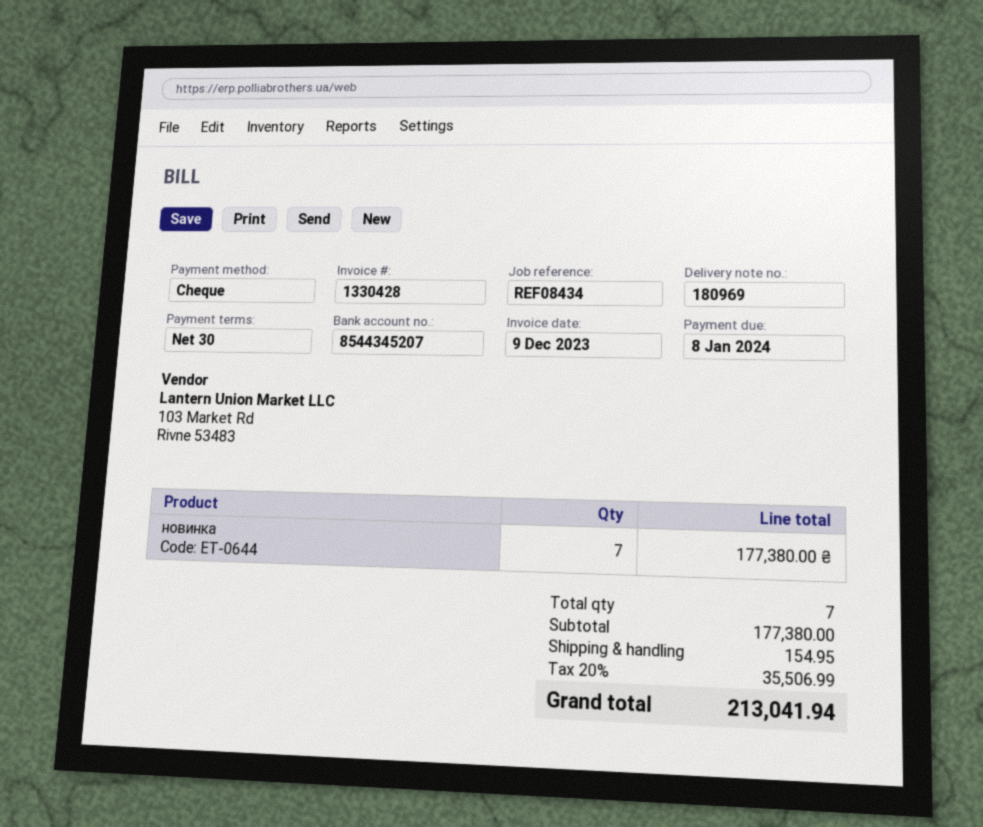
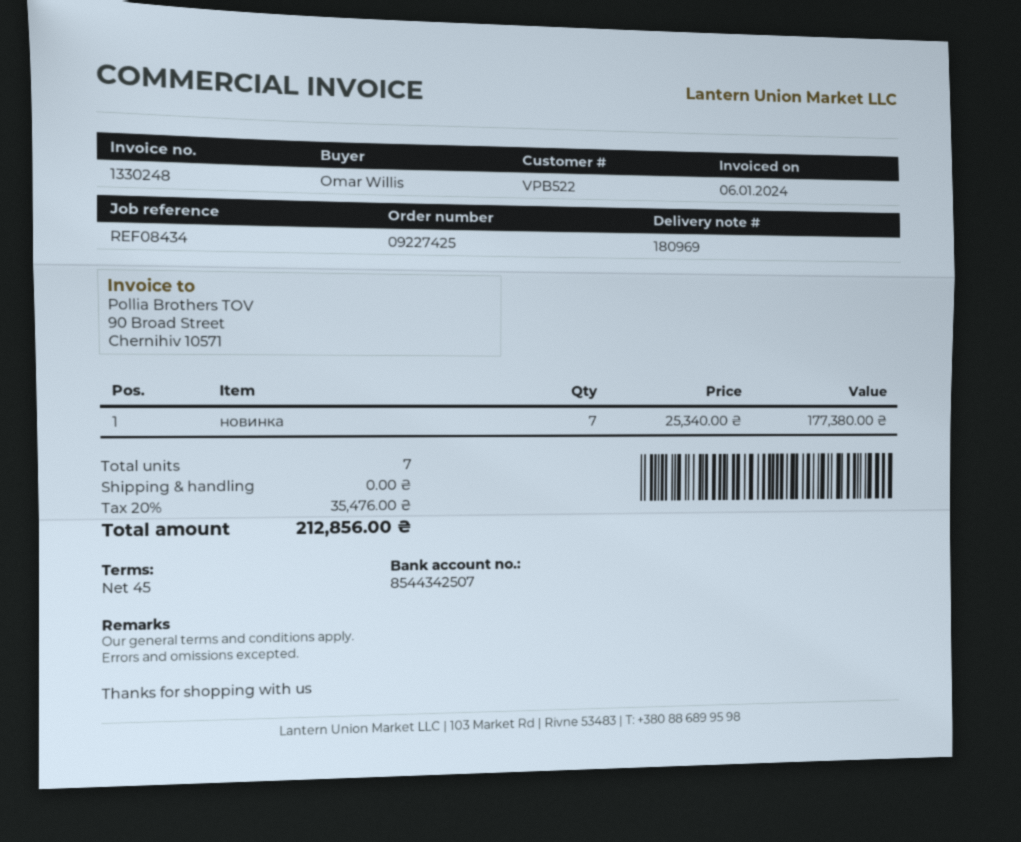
invoice number: 1330428 -> 1330248
invoice date: 2023-12-09 -> 2024-01-06
payment terms: 30 days -> 45 days
bank account: 8544345207 -> 8544342507
shipping: 154.95 -> 0.00
tax: 20% = 35506.99 -> 20% = 35476.00
total: 213041.94 -> 212856.00

